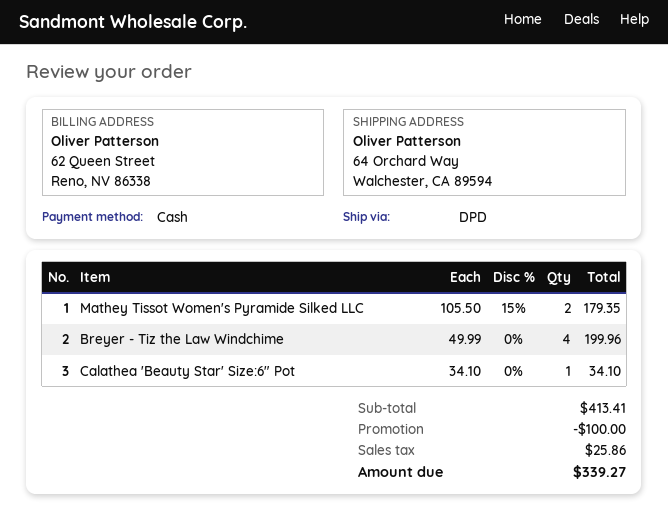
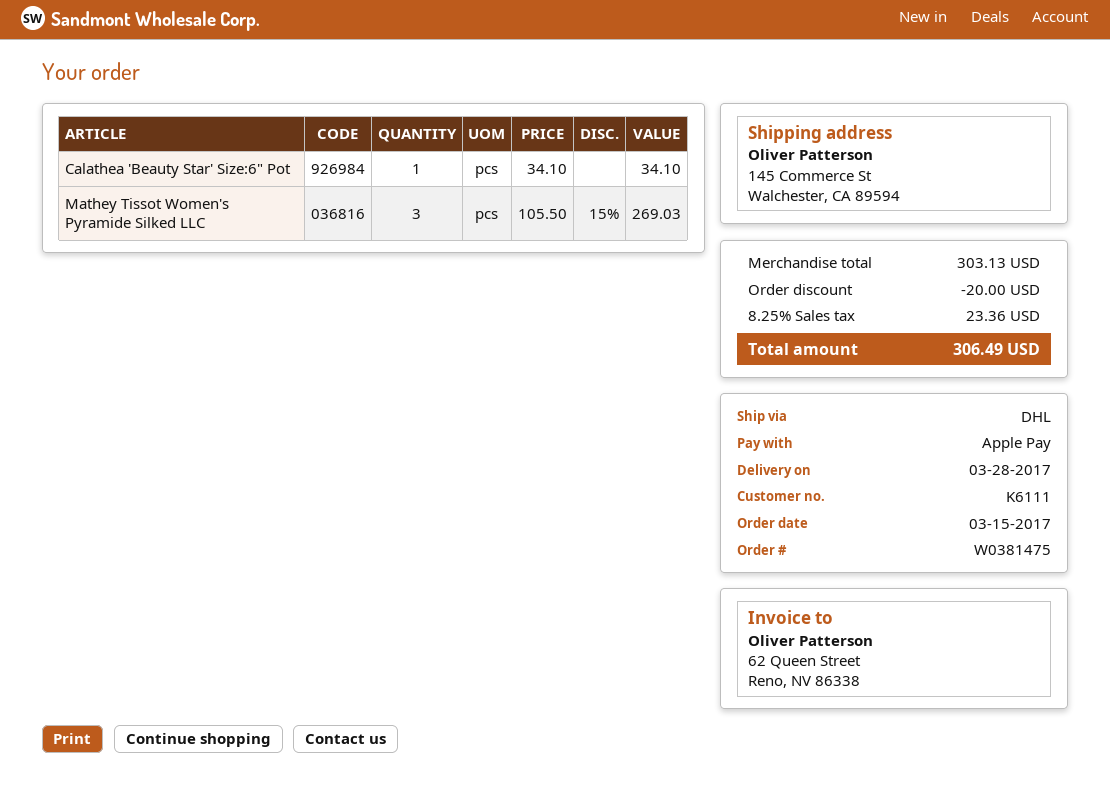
payment method: cash -> Apple Pay
shipping method: DPD -> DHL
ship to: 64 Orchard Way, Walchester, CA 89594 -> 145 Commerce St, Walchester, CA 89594
Mathey Tissot Women's Pyramide Silked LLC: 2 x 105.50 - 15% = 179.35 -> 3 x 105.50 - 15% = 269.03
Breyer - Tiz the Law Windchime: 4 x 49.99 = 199.96 -> none
subtotal: 413.41 -> 303.13
discount: 100.00 -> 20.00
tax: 25.86 -> 23.36
total: 339.27 -> 306.49

